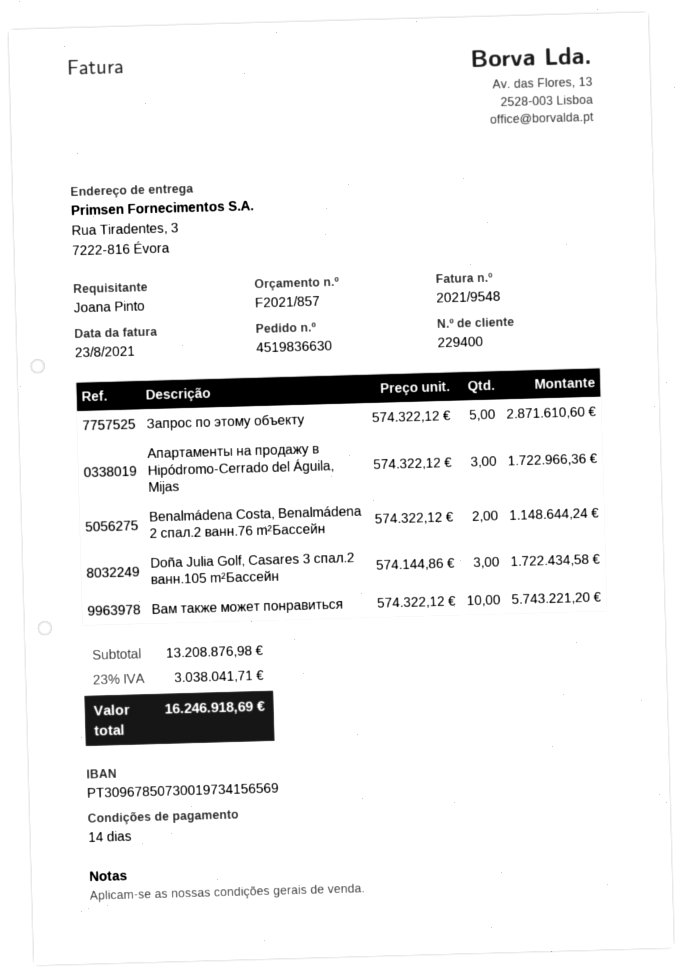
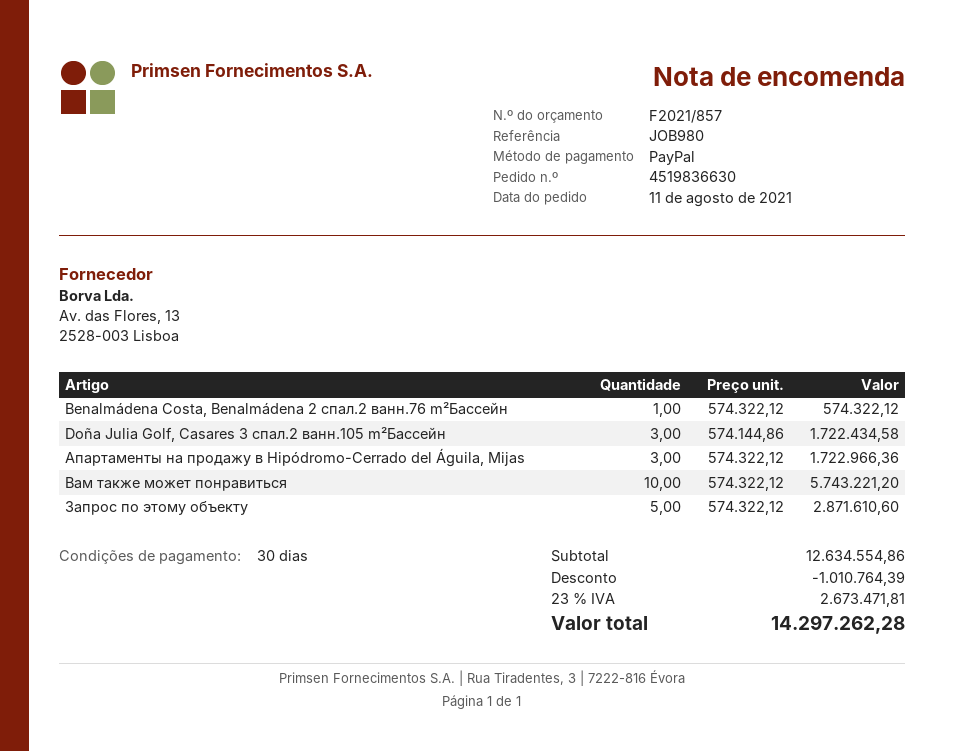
payment terms: 14 days -> 30 days
Benalmádena Costa, Benalmádena 2 спал.2 ванн.76 m²Бассейн: 2 x 574322.12 = 1148644.24 -> 1 x 574322.12 = 574322.12
subtotal: 13208876.98 -> 12634554.86
discount: none -> 1010764.39
tax: 23% = 3038041.71 -> 23% = 2673471.81
total: 16246918.69 -> 14297262.28

